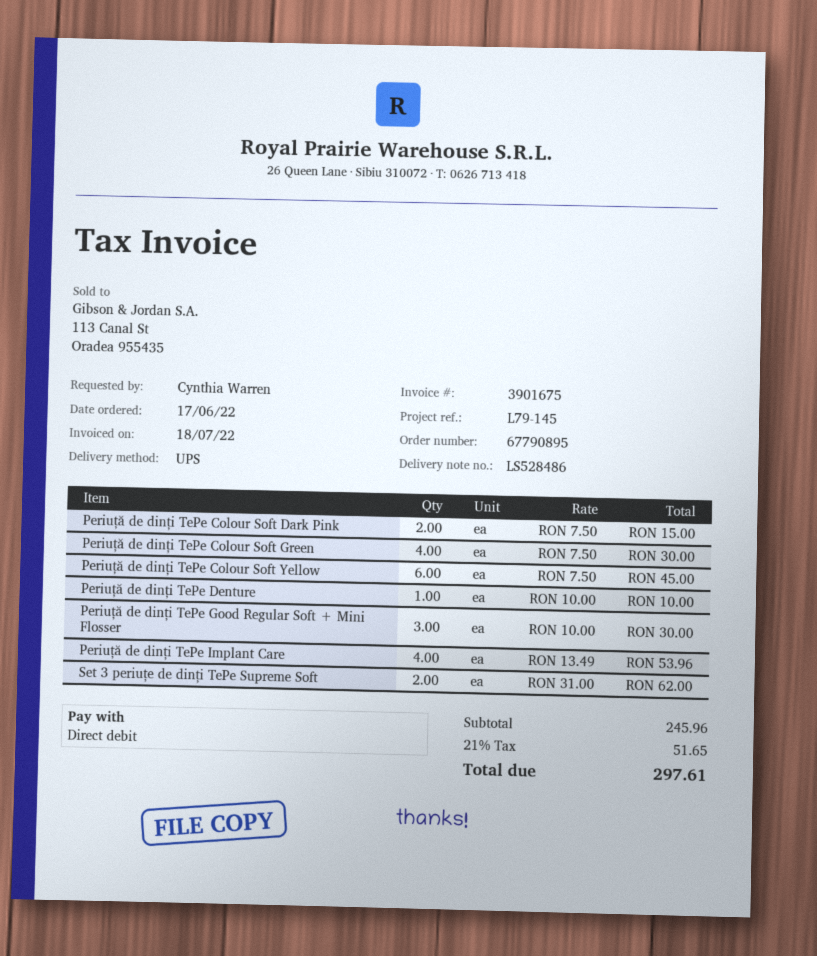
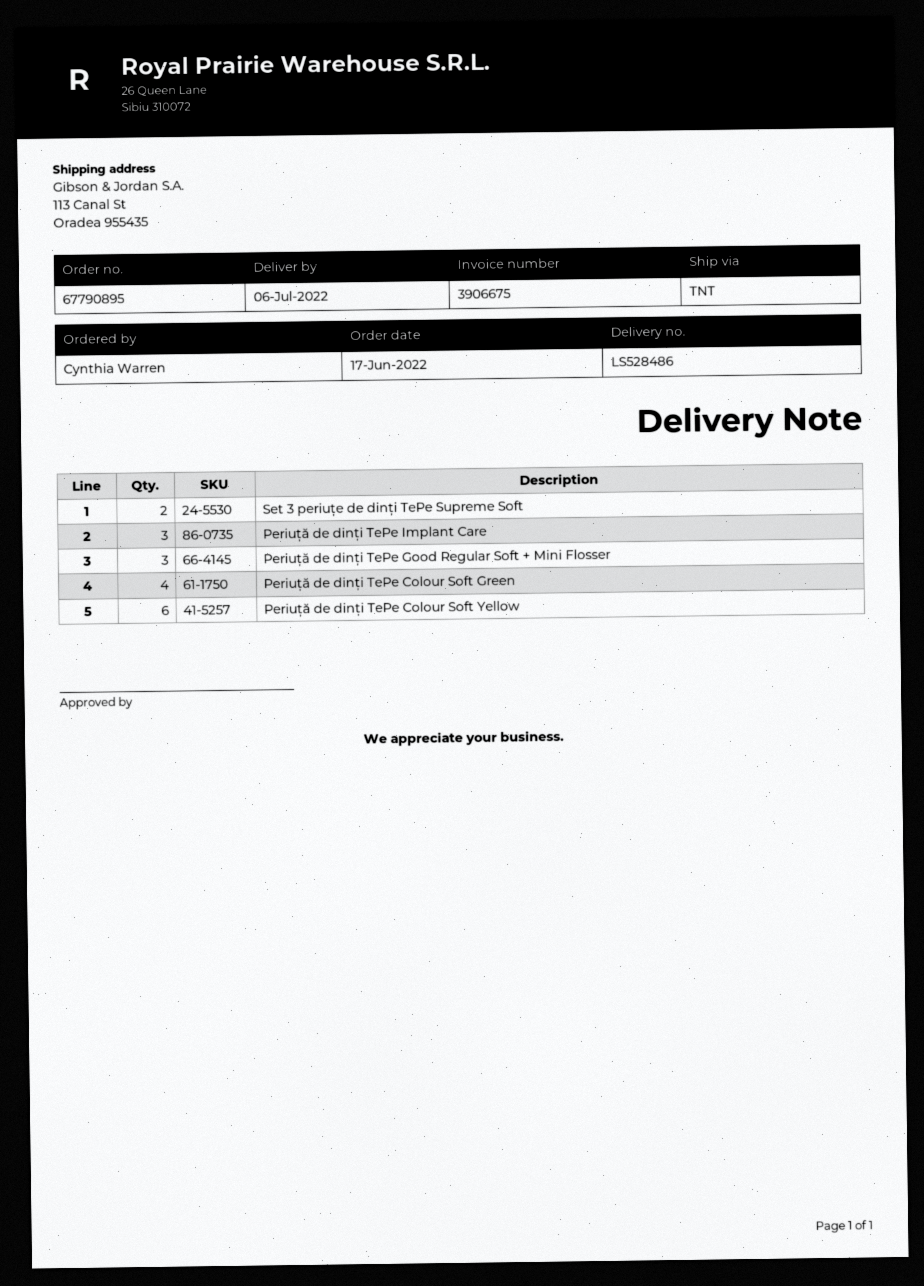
invoice number: 3901675 -> 3906675
shipping method: UPS -> TNT
Periuță de dinți TePe Colour Soft Dark Pink: 2 -> none
Periuță de dinți TePe Denture: 1 -> none
Periuță de dinți TePe Implant Care: 4 -> 3

